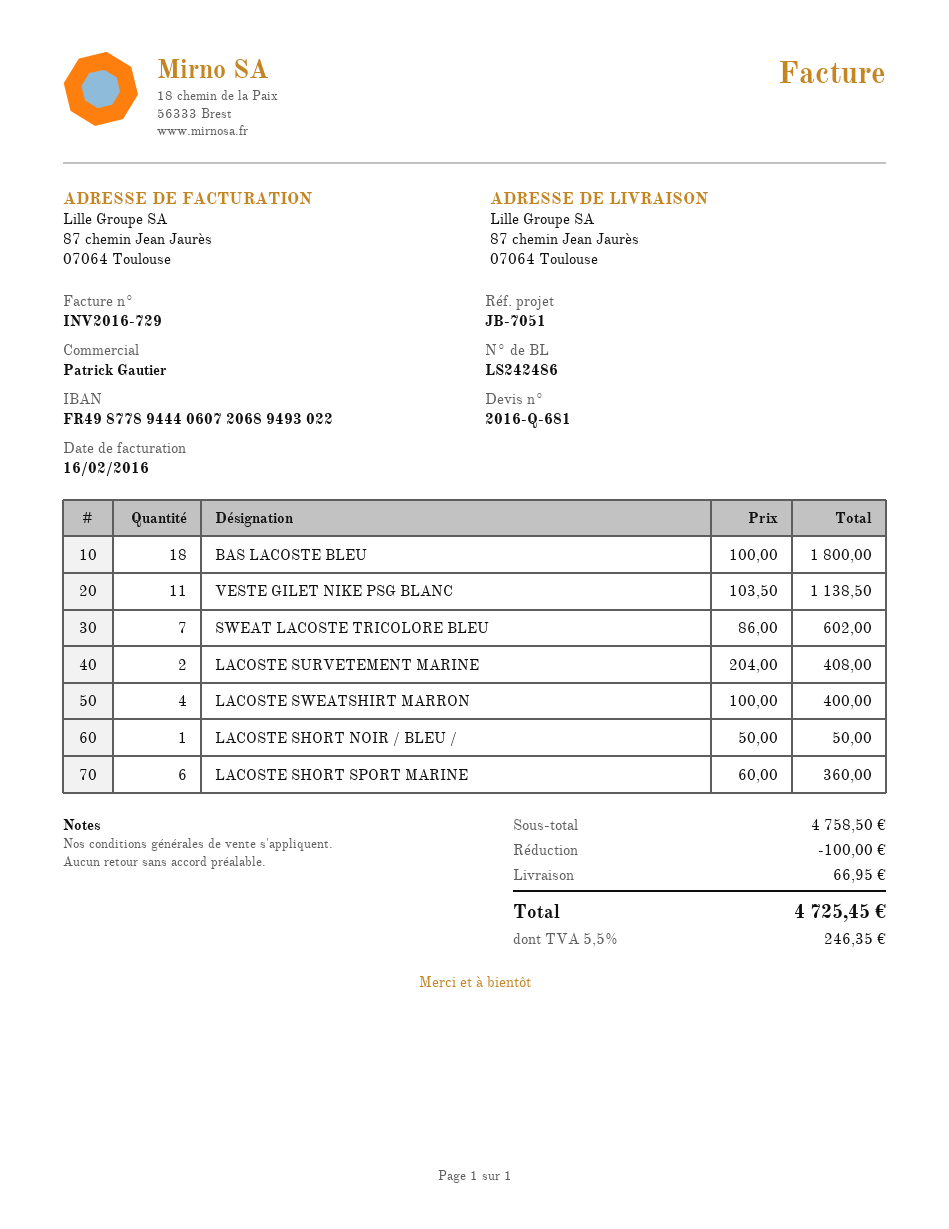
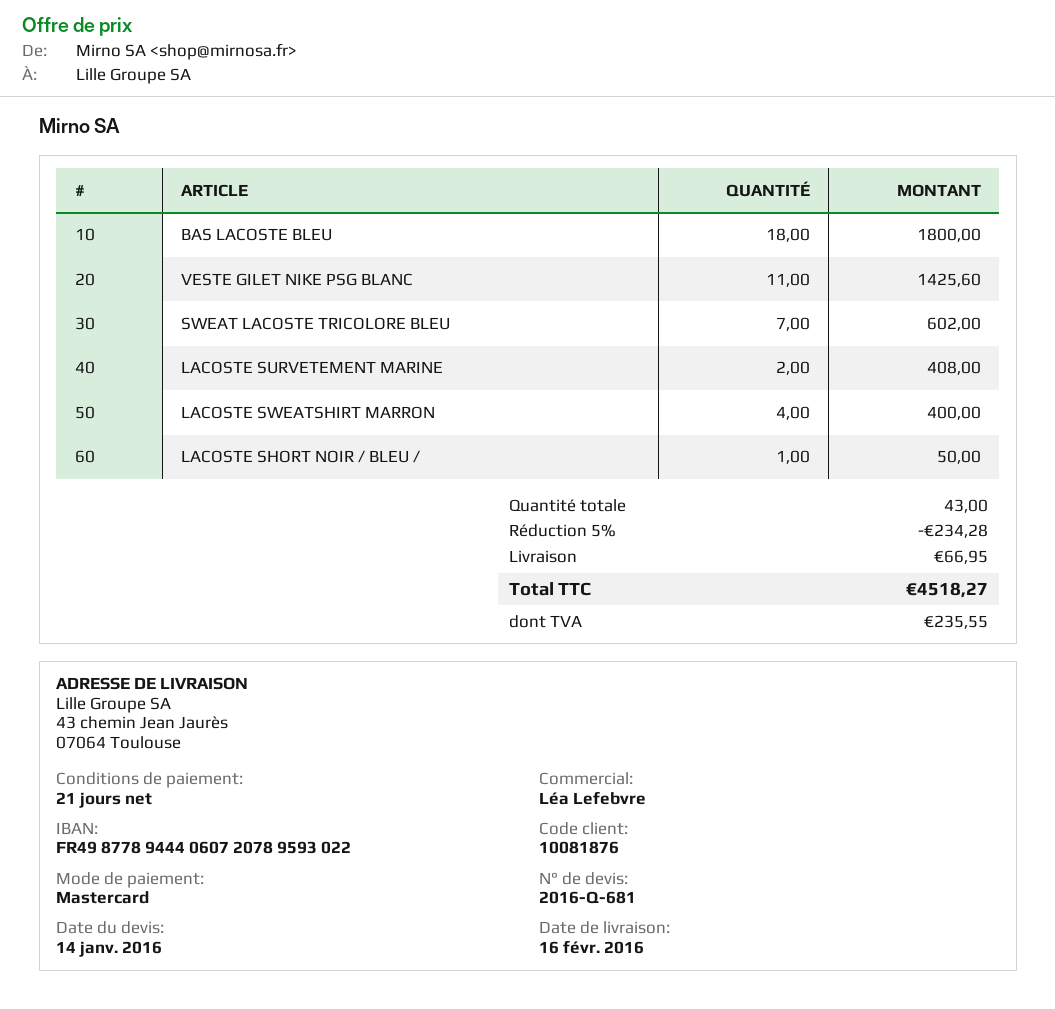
sales rep: Patrick Gautier -> Léa Lefebvre
bank account: FR4987789444060720689493022 -> FR4987789444060720789593022
ship to: 87 chemin Jean Jaurès, 07064 Toulouse -> 43 chemin Jean Jaurès, 07064 Toulouse
VESTE GILET NIKE PSG BLANC: 11 for 1138.50 -> 11 for 1425.60
LACOSTE SHORT SPORT MARINE: 6 for 360.00 -> none
discount: 100.00 -> 234.28
tax: 246.35 -> 235.55
total: 4725.45 -> 4518.27

